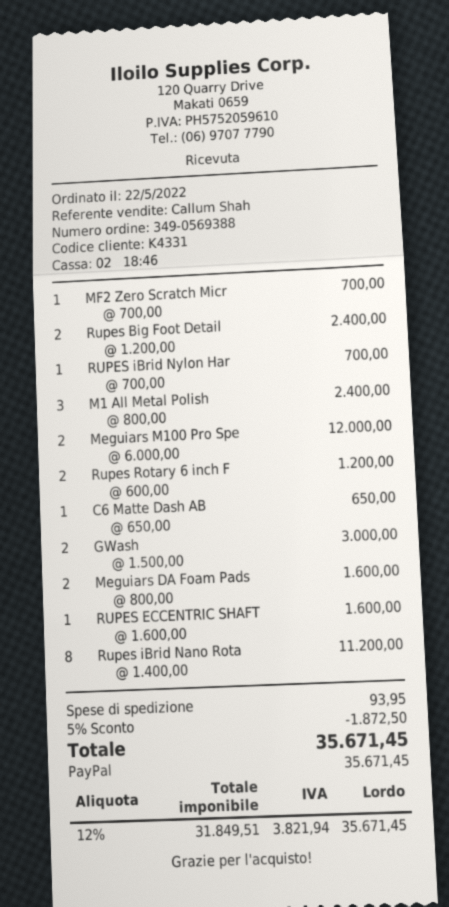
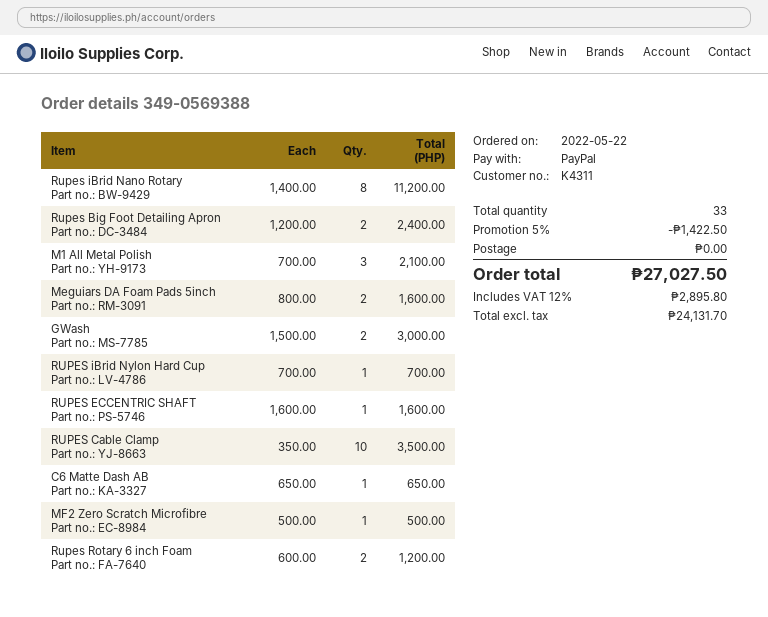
customer number: K4331 -> K4311
MF2 Zero Scratch Micr: 1 x 700.00 = 700.00 -> 1 x 500.00 = 500.00
M1 All Metal Polish: 3 x 800.00 = 2400.00 -> 3 x 700.00 = 2100.00
Meguiars M100 Pro Spe: 2 x 6000.00 = 12000.00 -> none
RUPES Cable Clamp: none -> 10 x 350.00 = 3500.00
discount: 5% = 1872.50 -> 5% = 1422.50
shipping: 93.95 -> 0.00
net: 31849.51 -> 24131.70
tax: 12% = 3821.94 -> 12% = 2895.80
total: 35671.45 -> 27027.50

